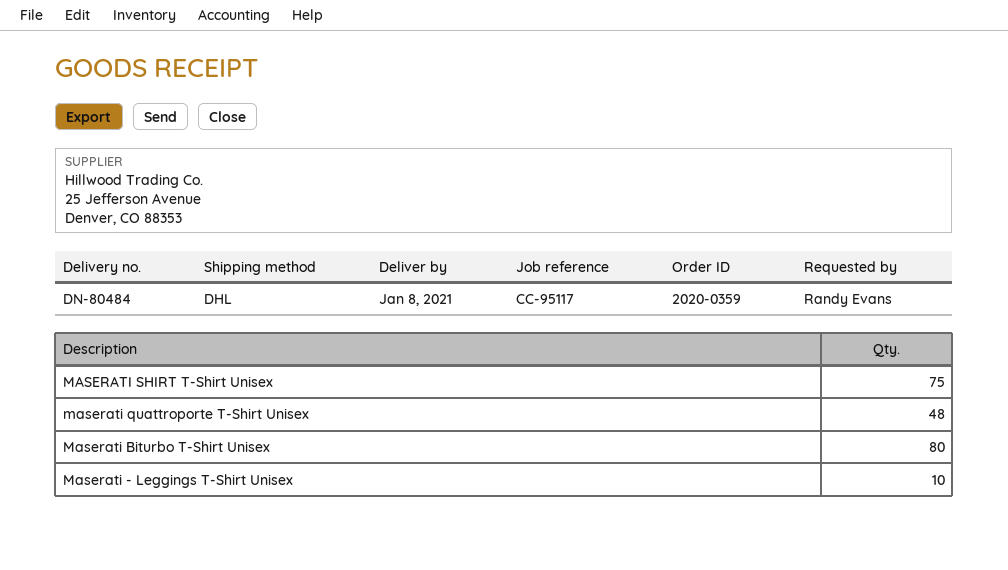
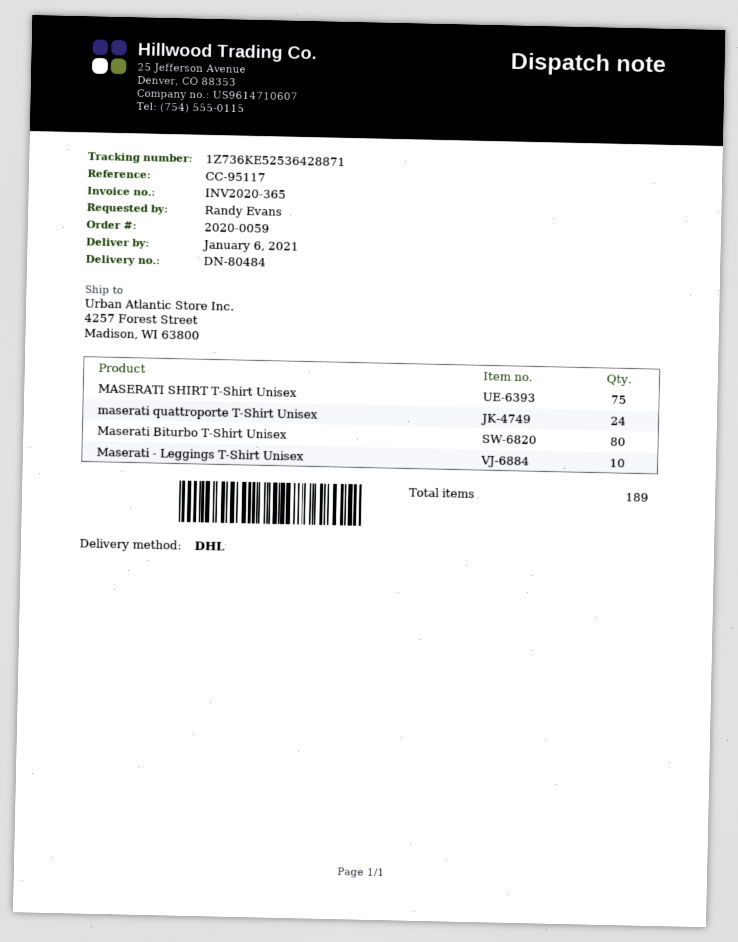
order number: 2020-0359 -> 2020-0059
delivery date: 2021-01-08 -> 2021-01-06
maserati quattroporte T-Shirt Unisex: 48 -> 24

